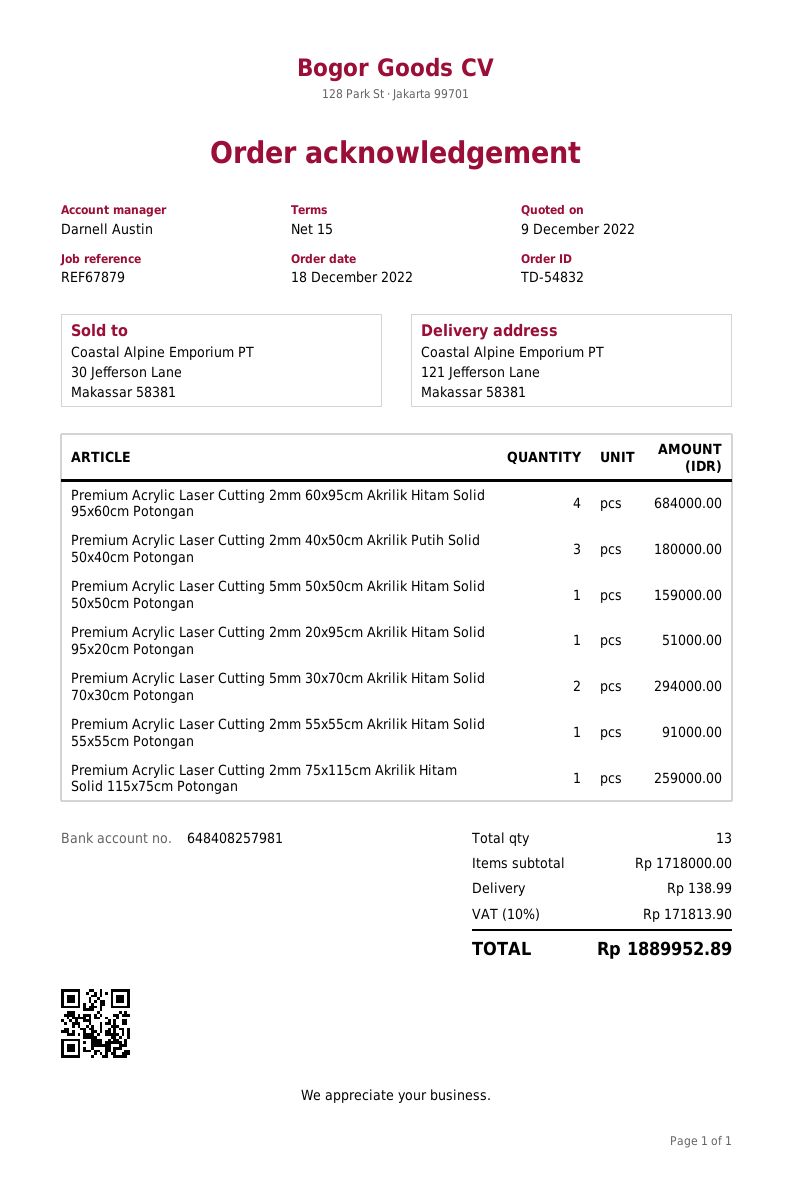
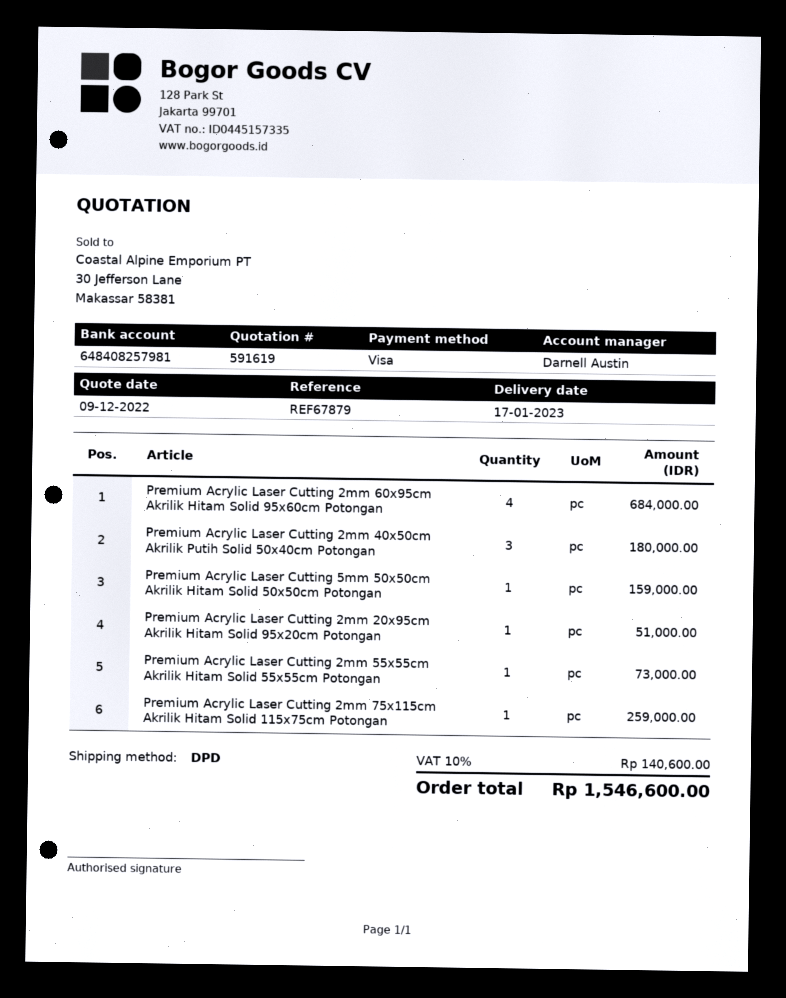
Premium Acrylic Laser Cutting 5mm 30x70cm Akrilik Hitam Solid 70x30cm Potongan: 2 for 294000.00 -> none
Premium Acrylic Laser Cutting 2mm 55x55cm Akrilik Hitam Solid 55x55cm Potongan: 1 for 91000.00 -> 1 for 73000.00
shipping: 138.99 -> none
tax: 10% = 171813.90 -> 10% = 140600.00
total: 1889952.89 -> 1546600.00

